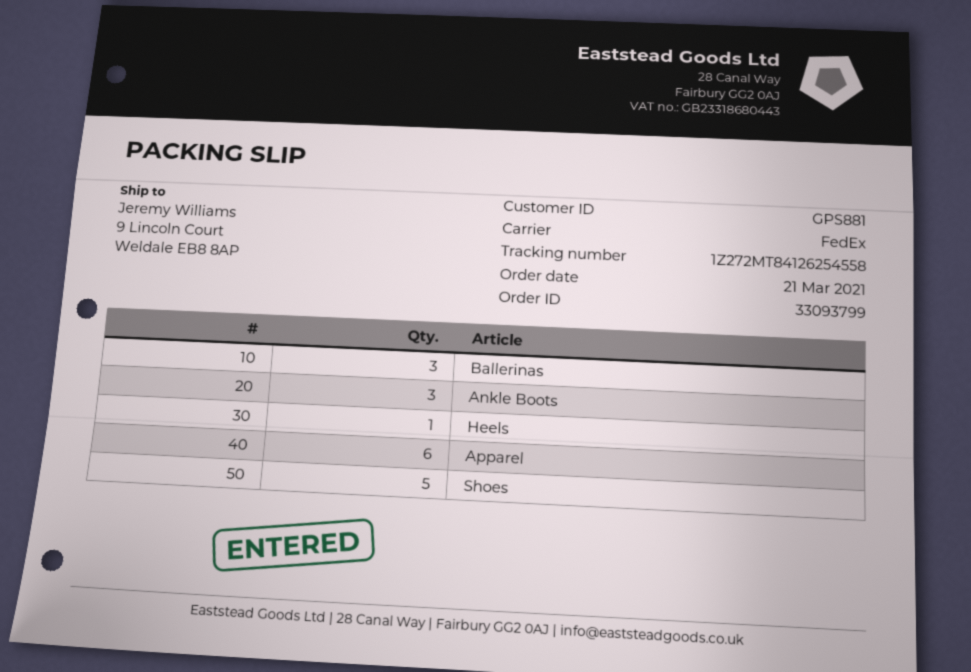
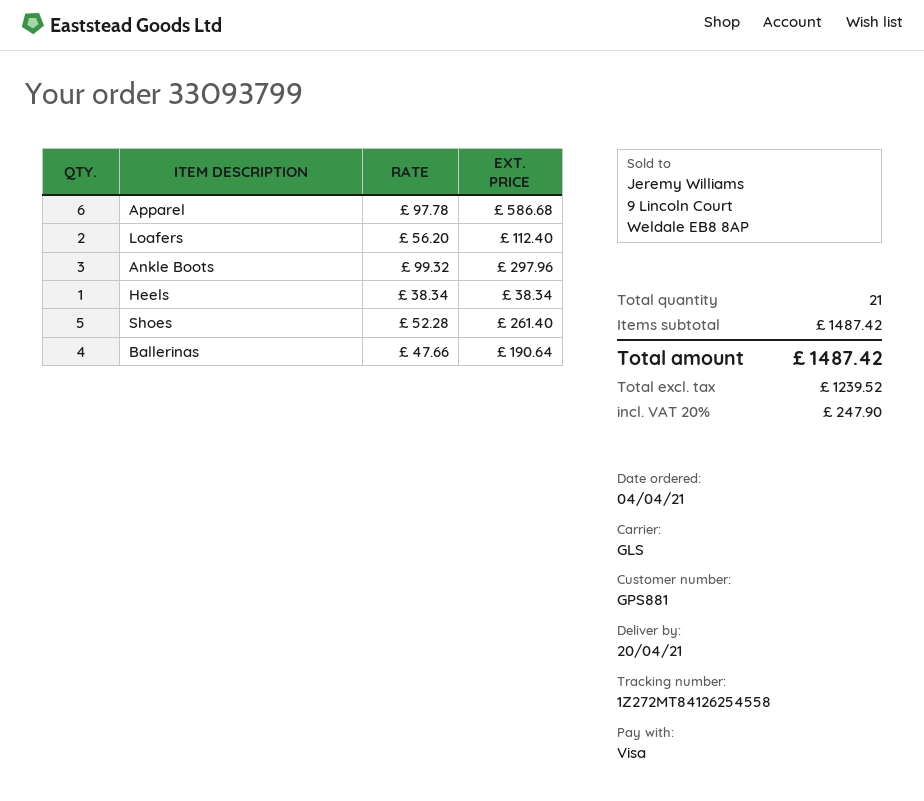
order date: 2021-03-21 -> 2021-04-04
shipping method: FedEx -> GLS
Ballerinas: 3 -> 4
Loafers: none -> 2

